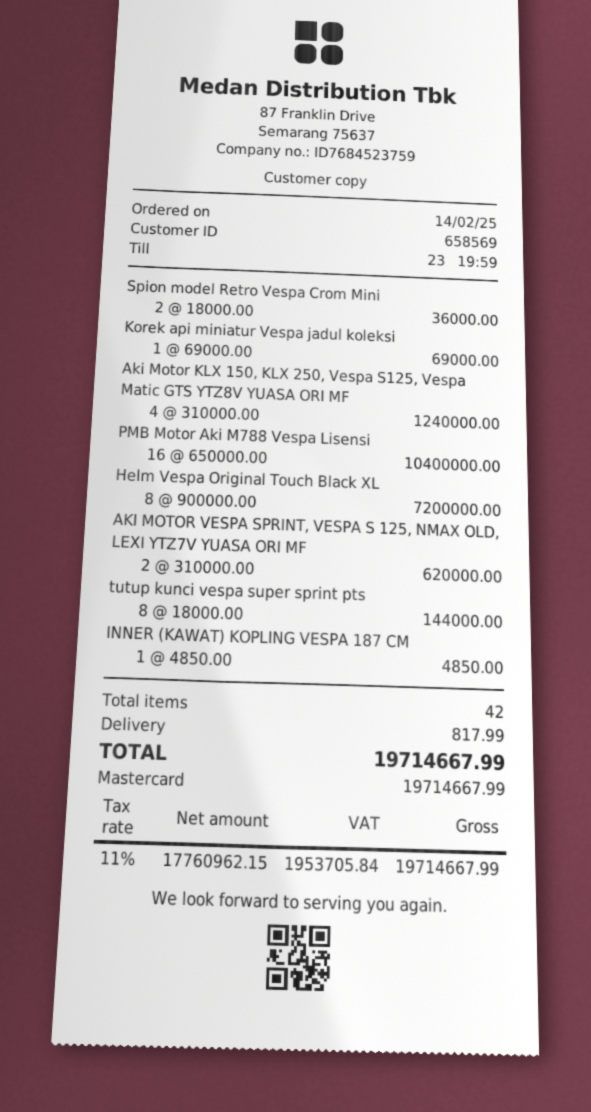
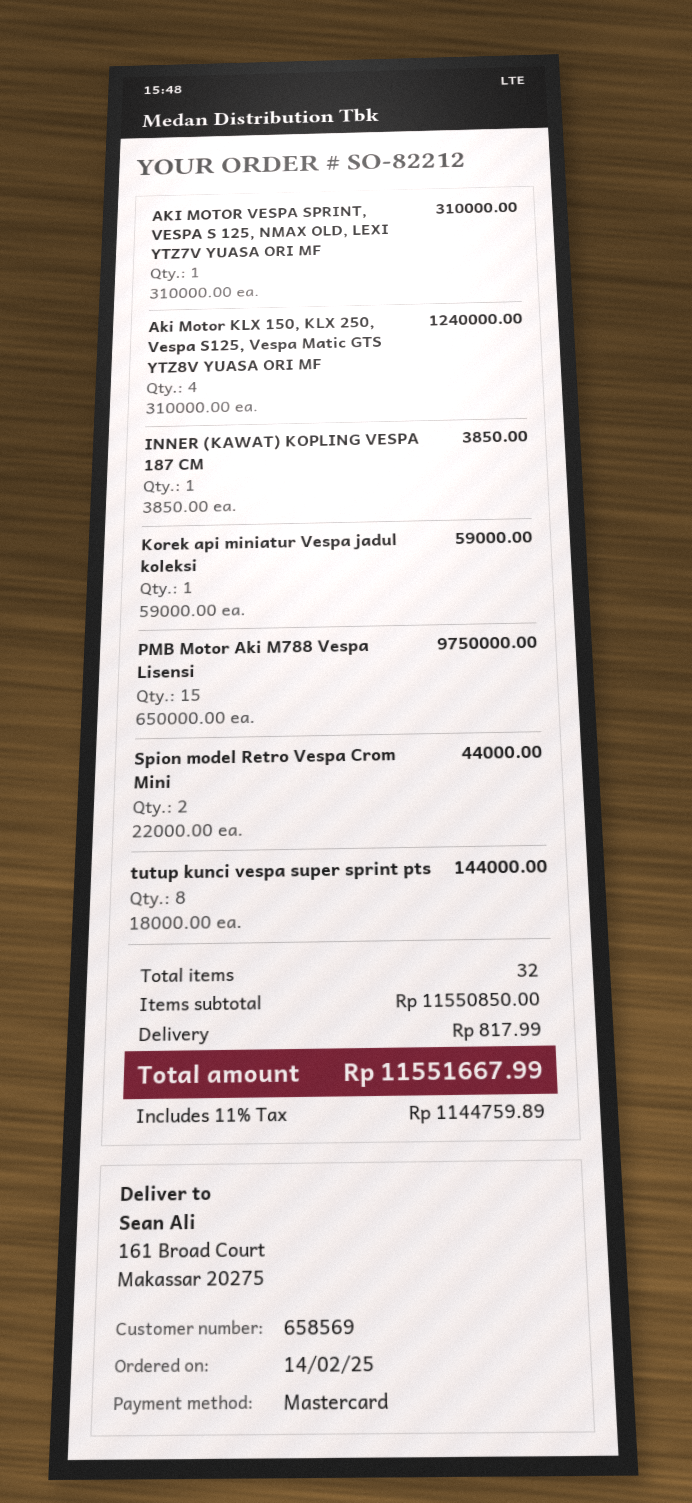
Spion model Retro Vespa Crom Mini: 2 x 18000.00 = 36000.00 -> 2 x 22000.00 = 44000.00
Korek api miniatur Vespa jadul koleksi: 1 x 69000.00 = 69000.00 -> 1 x 59000.00 = 59000.00
PMB Motor Aki M788 Vespa Lisensi: 16 x 650000.00 = 10400000.00 -> 15 x 650000.00 = 9750000.00
Helm Vespa Original Touch Black XL: 8 x 900000.00 = 7200000.00 -> none
AKI MOTOR VESPA SPRINT, VESPA S 125, NMAX OLD, LEXI YTZ7V YUASA ORI MF: 2 x 310000.00 = 620000.00 -> 1 x 310000.00 = 310000.00
INNER (KAWAT) KOPLING VESPA 187 CM: 1 x 4850.00 = 4850.00 -> 1 x 3850.00 = 3850.00
total quantity: 42 -> 32
tax: 11% = 1953705.84 -> 11% = 1144759.89
total: 19714667.99 -> 11551667.99

